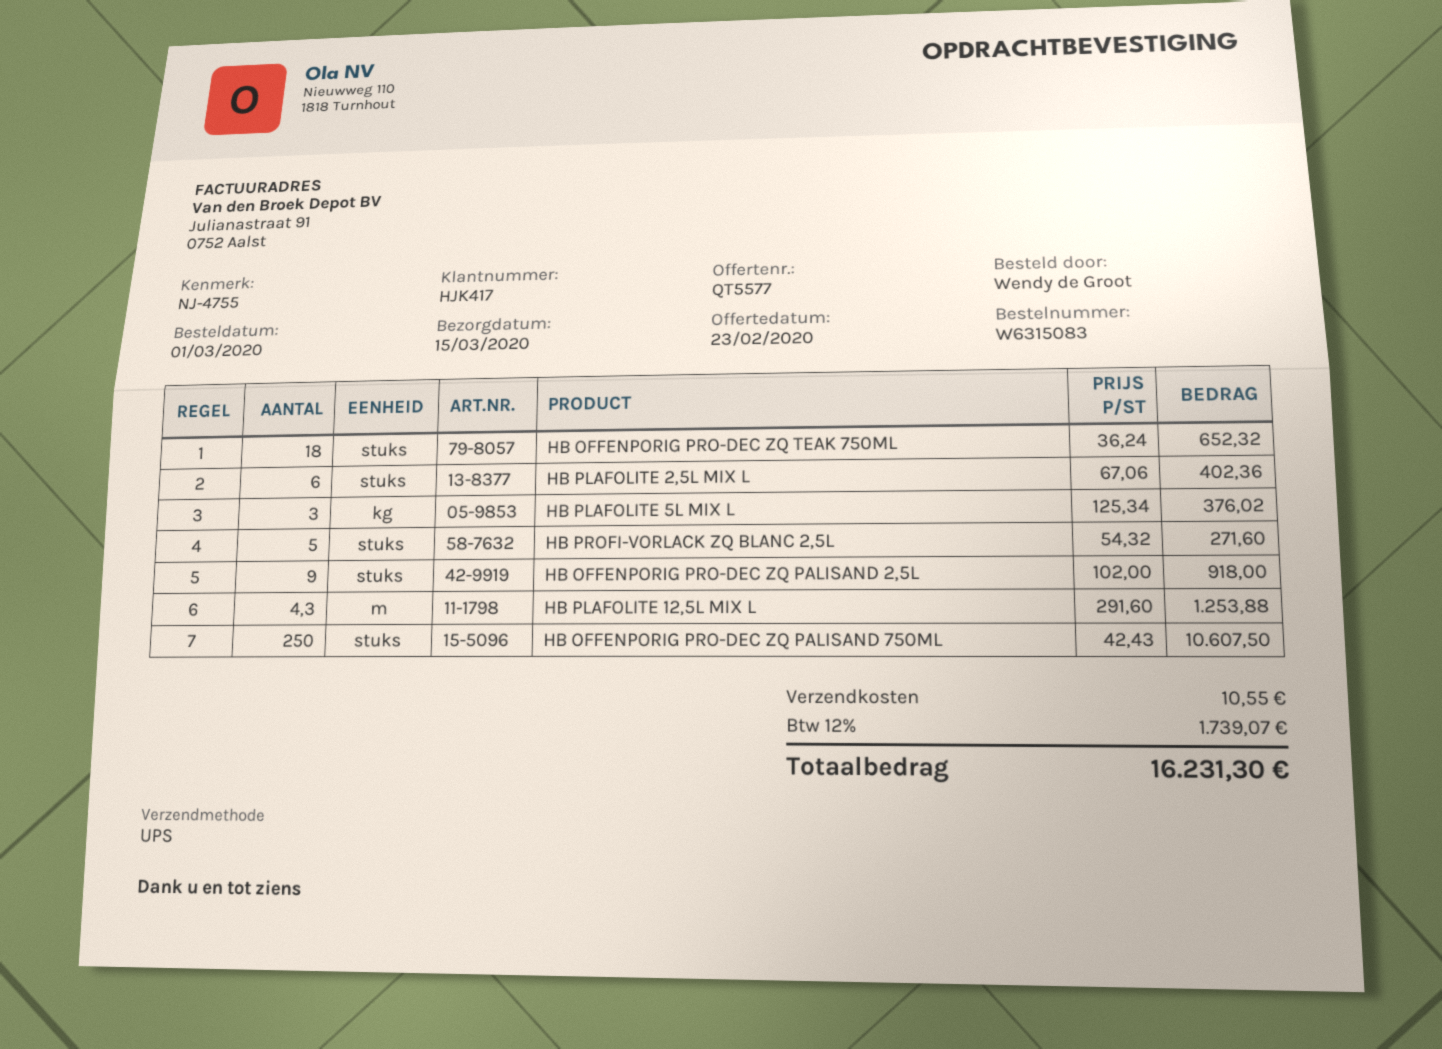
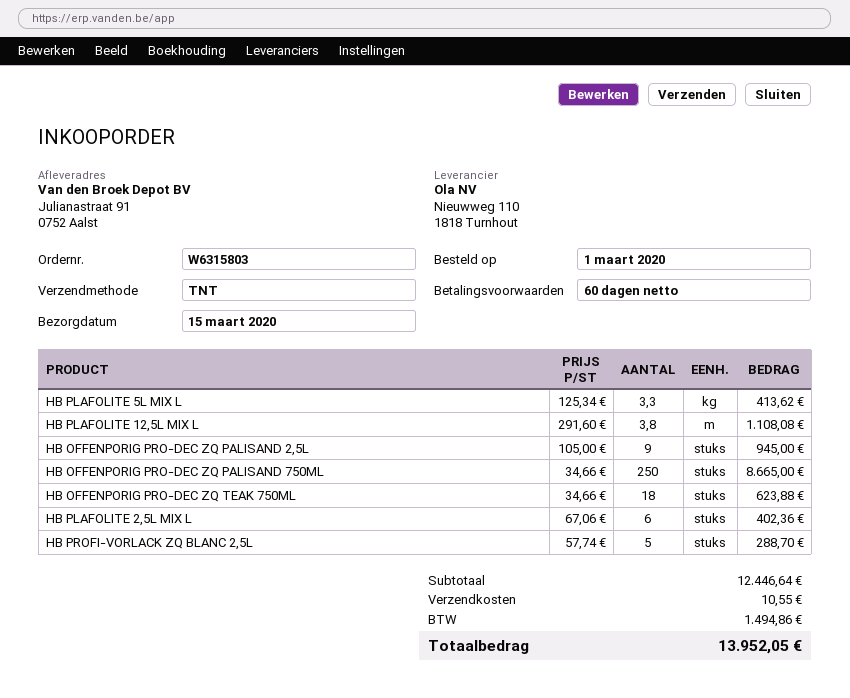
order number: W6315083 -> W6315803
shipping method: UPS -> TNT
HB OFFENPORIG PRO-DEC ZQ TEAK 750ML: 18 x 36.24 = 652.32 -> 18 x 34.66 = 623.88
HB PLAFOLITE 5L MIX L: 3 x 125.34 = 376.02 -> 3.3 x 125.34 = 413.62
HB PROFI-VORLACK ZQ BLANC 2,5L: 5 x 54.32 = 271.60 -> 5 x 57.74 = 288.70
HB OFFENPORIG PRO-DEC ZQ PALISAND 2,5L: 9 x 102.00 = 918.00 -> 9 x 105.00 = 945.00
HB PLAFOLITE 12,5L MIX L: 4.3 x 291.60 = 1253.88 -> 3.8 x 291.60 = 1108.08
HB OFFENPORIG PRO-DEC ZQ PALISAND 750ML: 250 x 42.43 = 10607.50 -> 250 x 34.66 = 8665.00
tax: 1739.07 -> 1494.86
total: 16231.30 -> 13952.05

